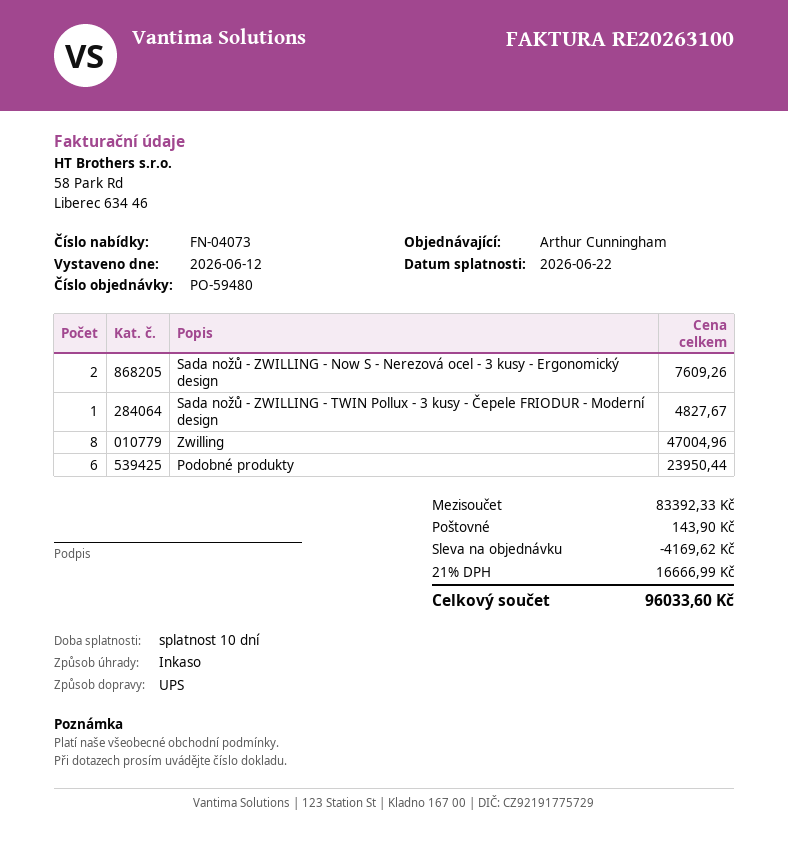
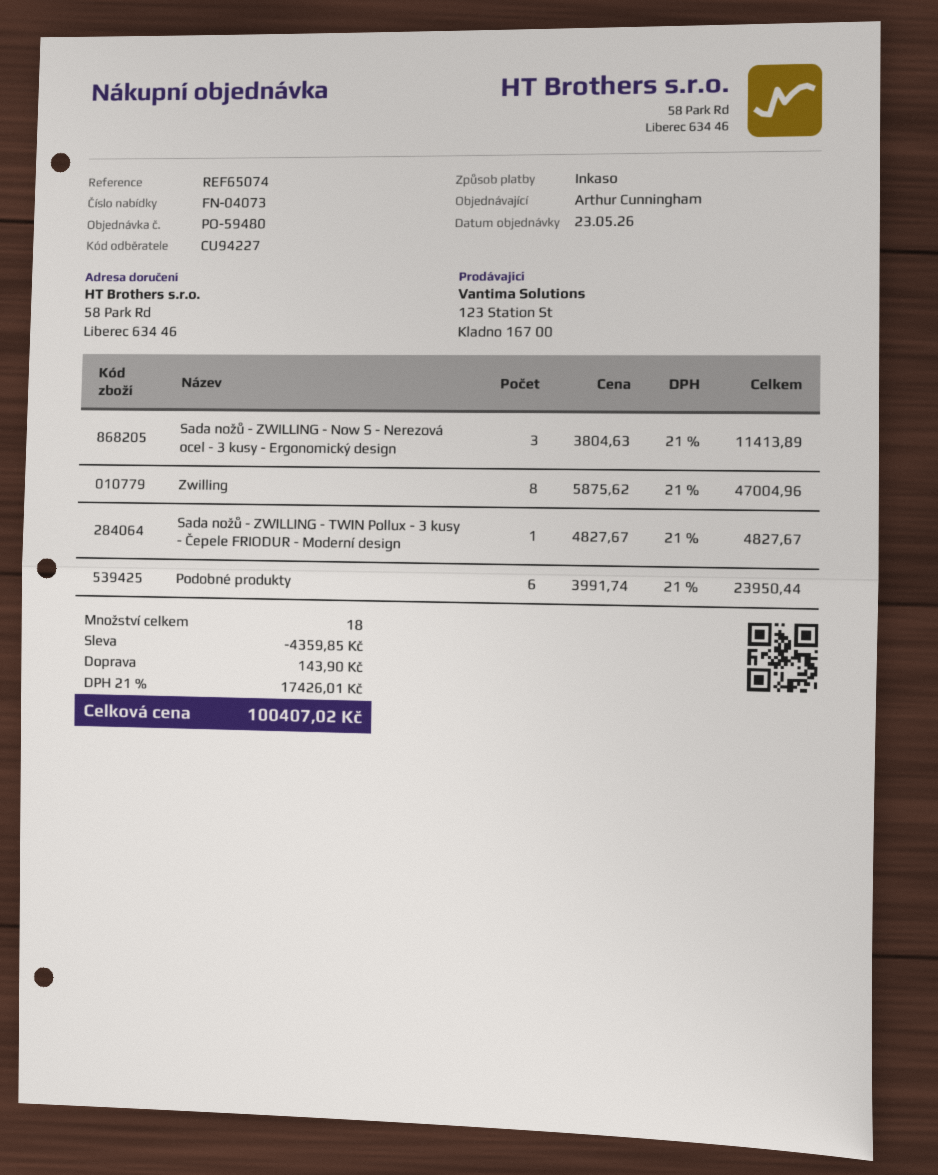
Sada nožů - ZWILLING - Now S - Nerezová ocel - 3 kusy - Ergonomický design: 2 for 7609.26 -> 3 for 11413.89
discount: 4169.62 -> 4359.85
tax: 21% = 16666.99 -> 21% = 17426.01
total: 96033.60 -> 100407.02

